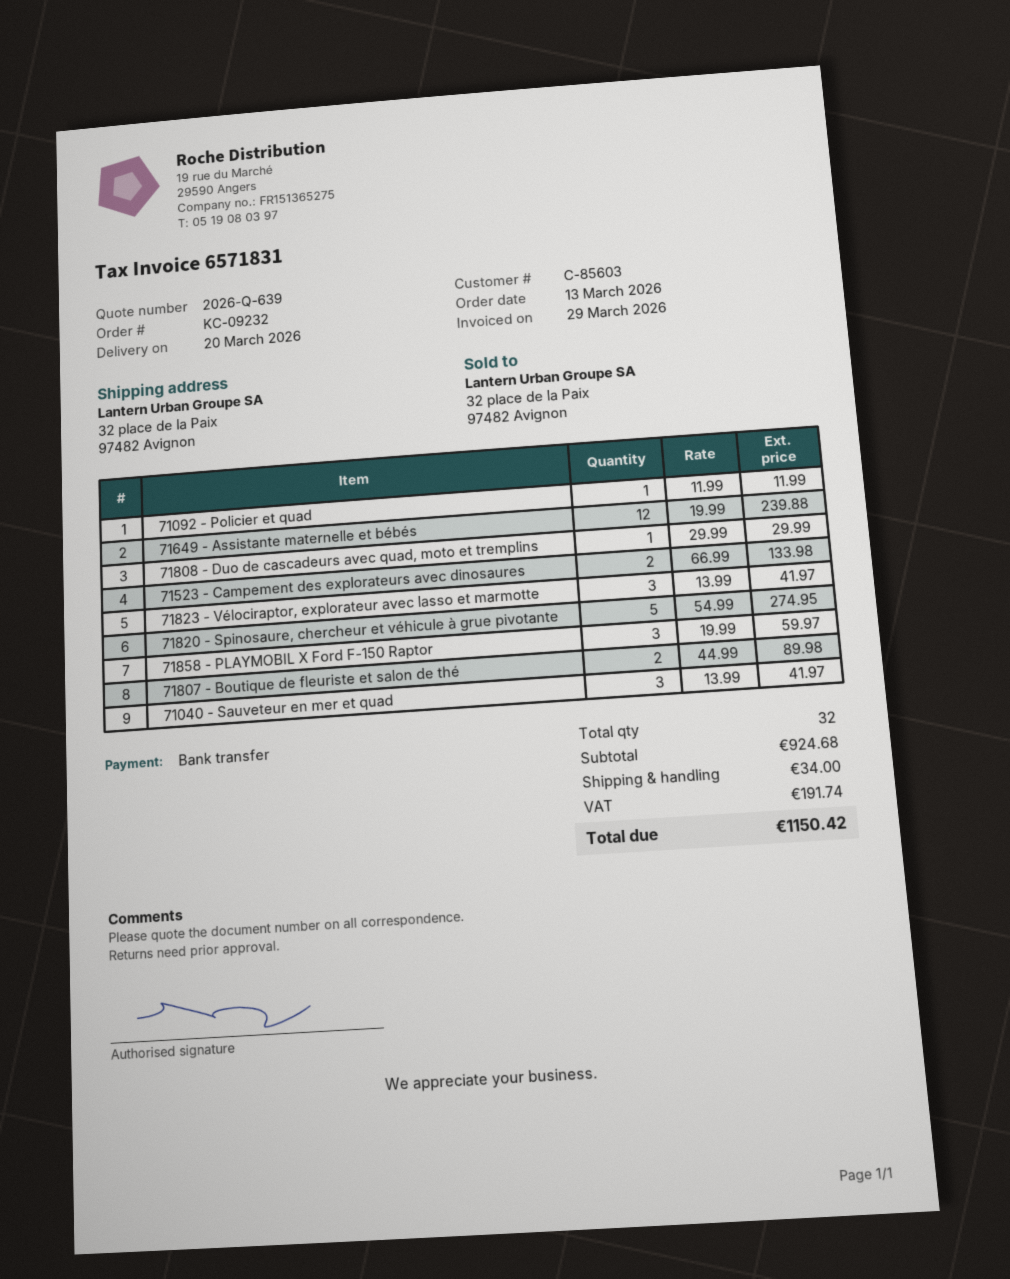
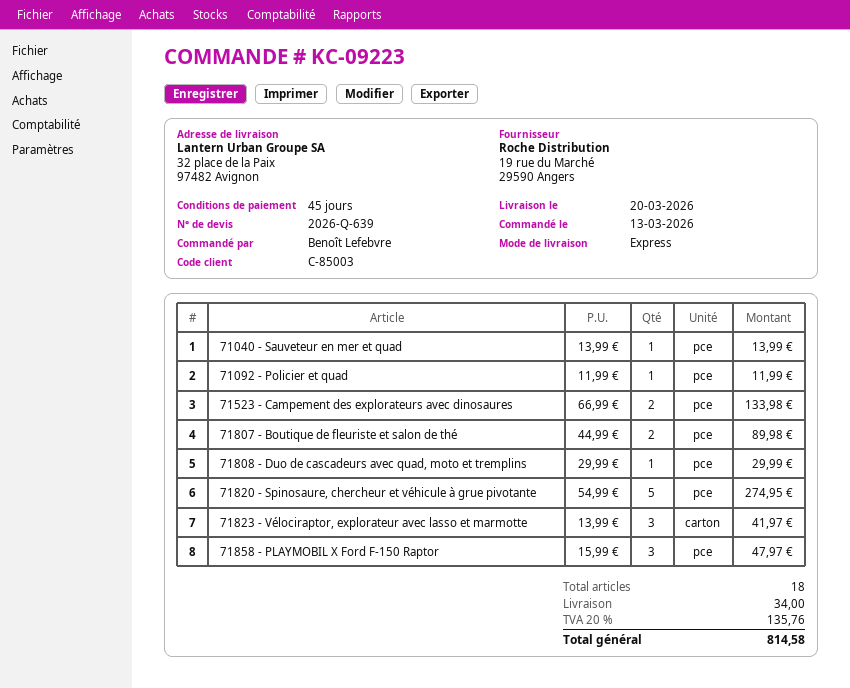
order number: KC-09232 -> KC-09223
customer number: C-85603 -> C-85003
71649 - Assistante maternelle et bébés: 12 x 19.99 = 239.88 -> none
71858 - PLAYMOBIL X Ford F-150 Raptor: 3 x 19.99 = 59.97 -> 3 x 15.99 = 47.97
71040 - Sauveteur en mer et quad: 3 x 13.99 = 41.97 -> 1 x 13.99 = 13.99
total quantity: 32 -> 18
tax: 191.74 -> 135.76
total: 1150.42 -> 814.58

